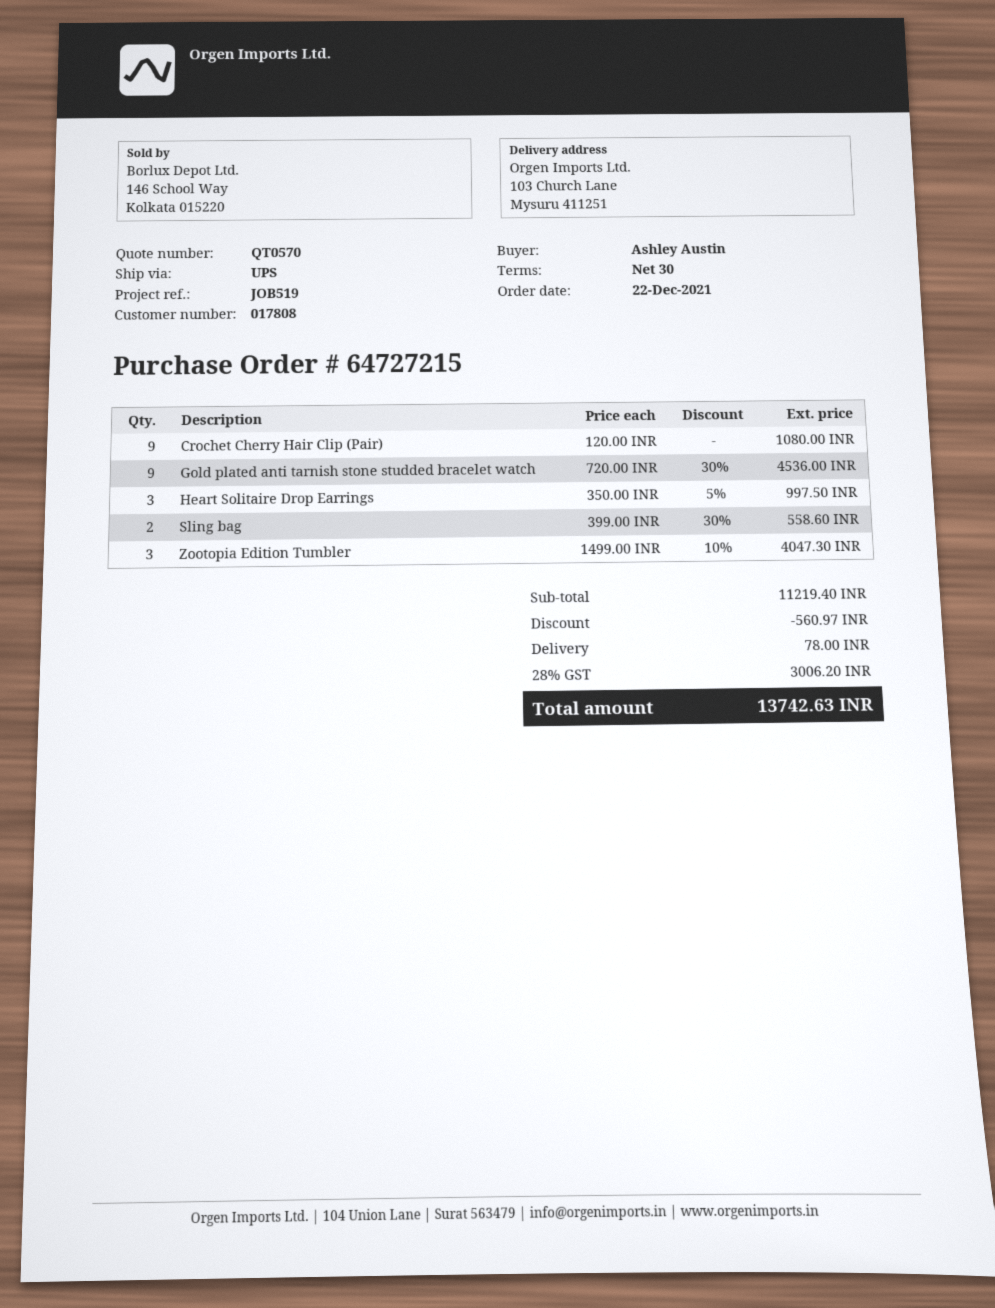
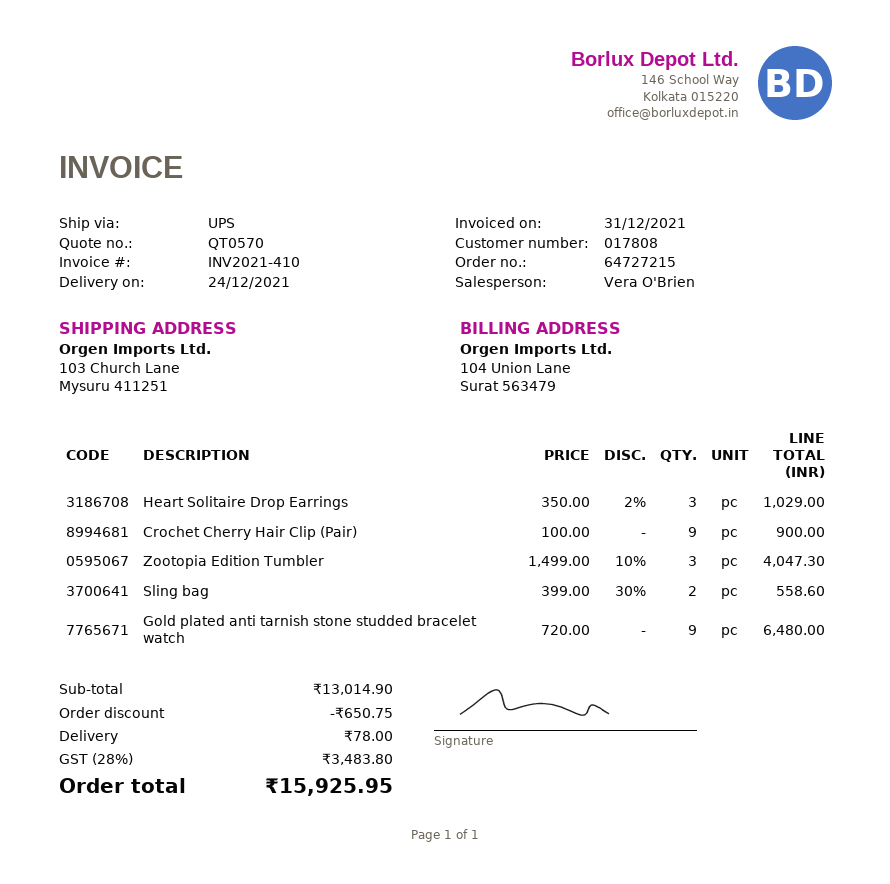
Crochet Cherry Hair Clip (Pair): 9 x 120.00 = 1080.00 -> 9 x 100.00 = 900.00
Gold plated anti tarnish stone studded bracelet watch: 9 x 720.00 - 30% = 4536.00 -> 9 x 720.00 = 6480.00
Heart Solitaire Drop Earrings: 3 x 350.00 - 5% = 997.50 -> 3 x 350.00 - 2% = 1029.00
subtotal: 11219.40 -> 13014.90
discount: 560.97 -> 650.75
tax: 28% = 3006.20 -> 28% = 3483.80
total: 13742.63 -> 15925.95

